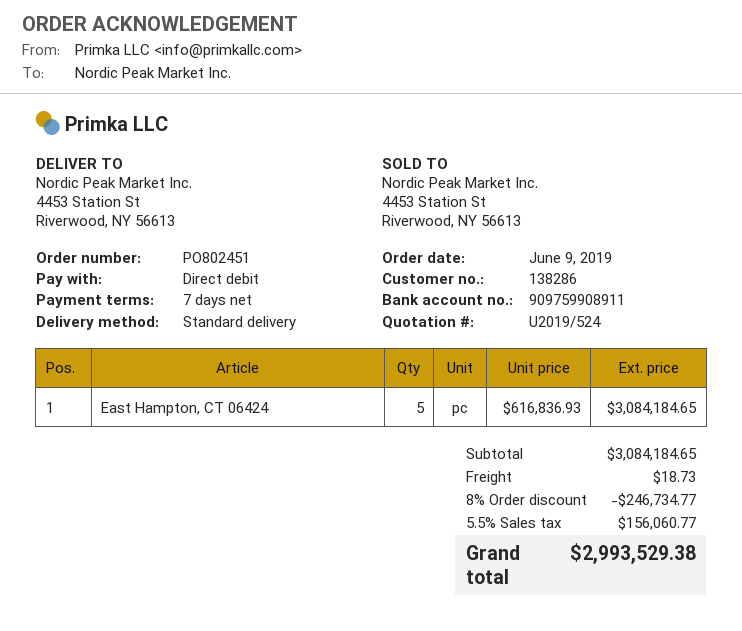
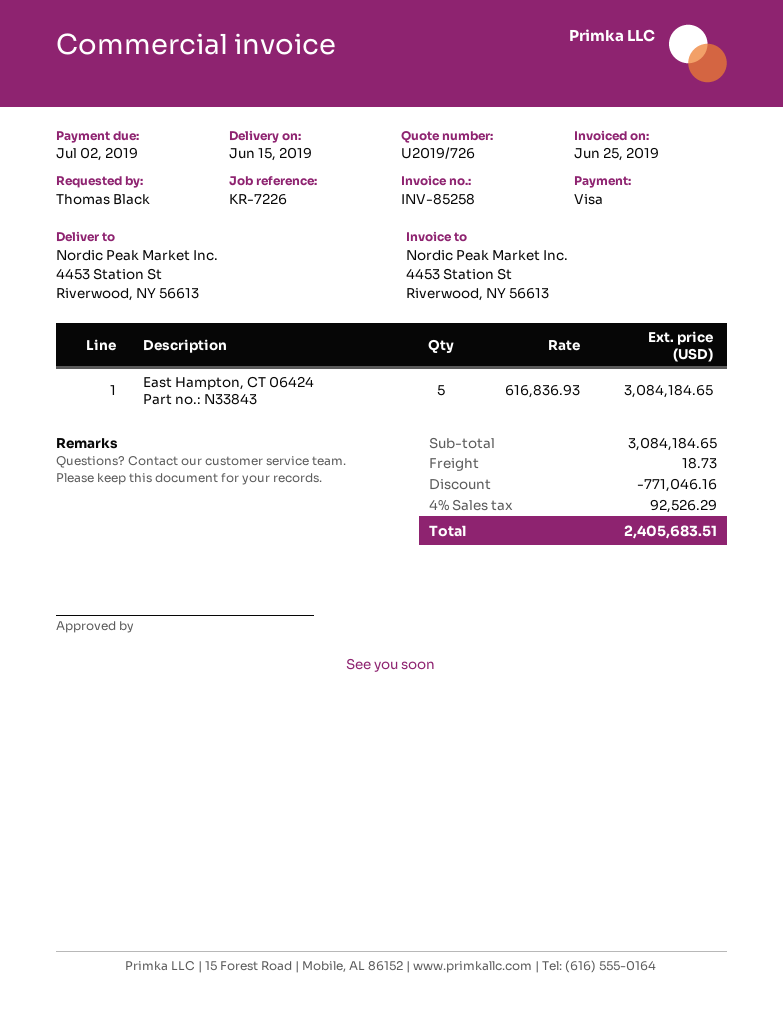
quote number: U2019/524 -> U2019/726
payment method: direct debit -> Visa
discount: 246734.77 -> 771046.16
tax: 5.5% = 156060.77 -> 4% = 92526.29
total: 2993529.38 -> 2405683.51

